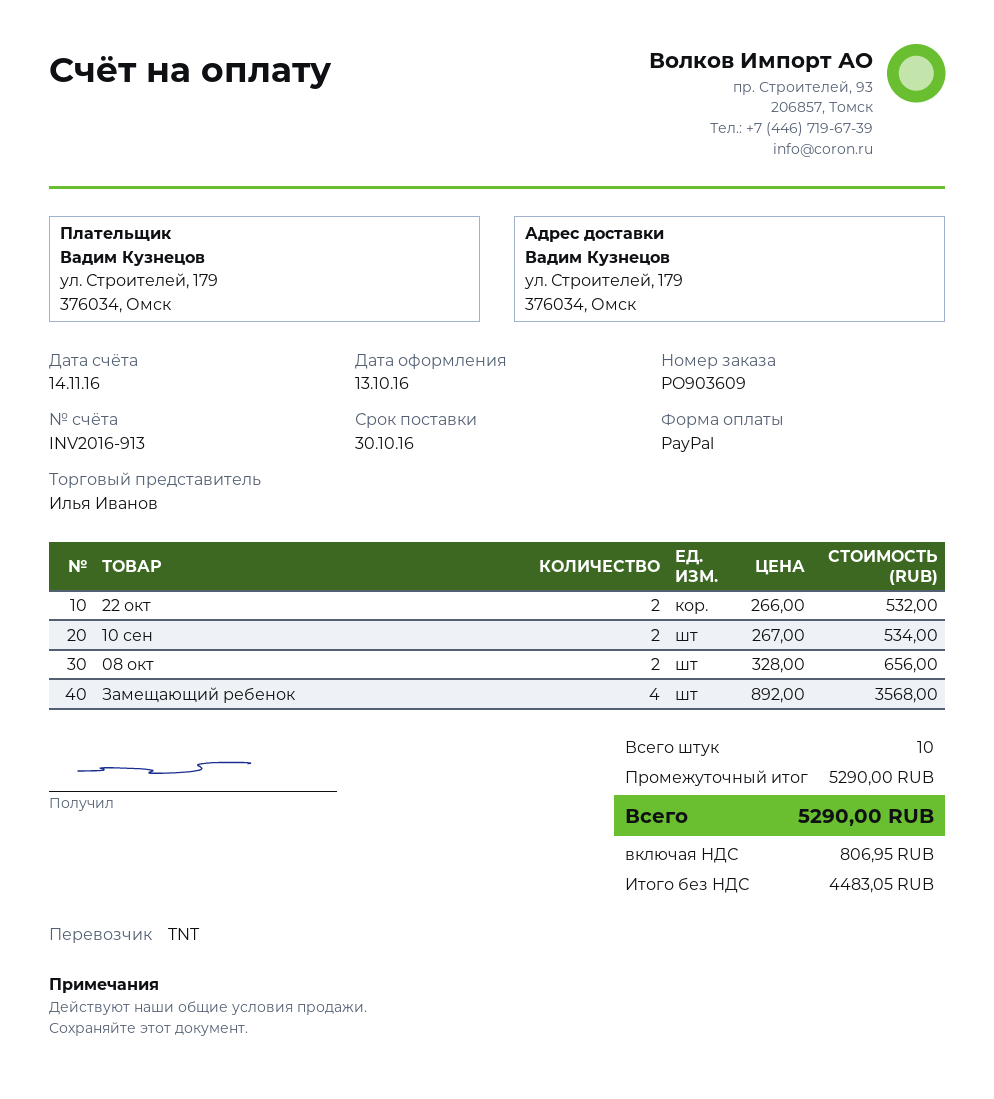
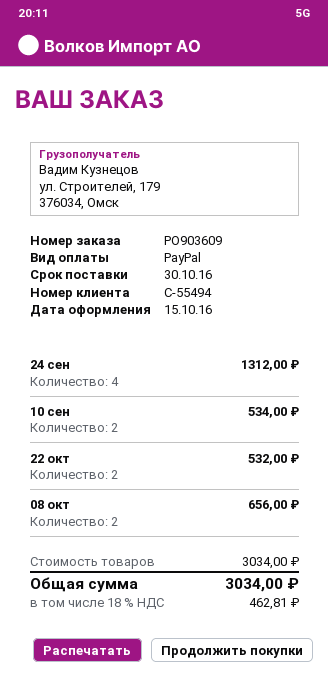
order date: 2016-10-13 -> 2016-10-15
Замещающий ребенок: 4 for 3568.00 -> none
24 сен: none -> 4 for 1312.00
subtotal: 5290.00 -> 3034.00
tax: 806.95 -> 462.81
total: 5290.00 -> 3034.00

